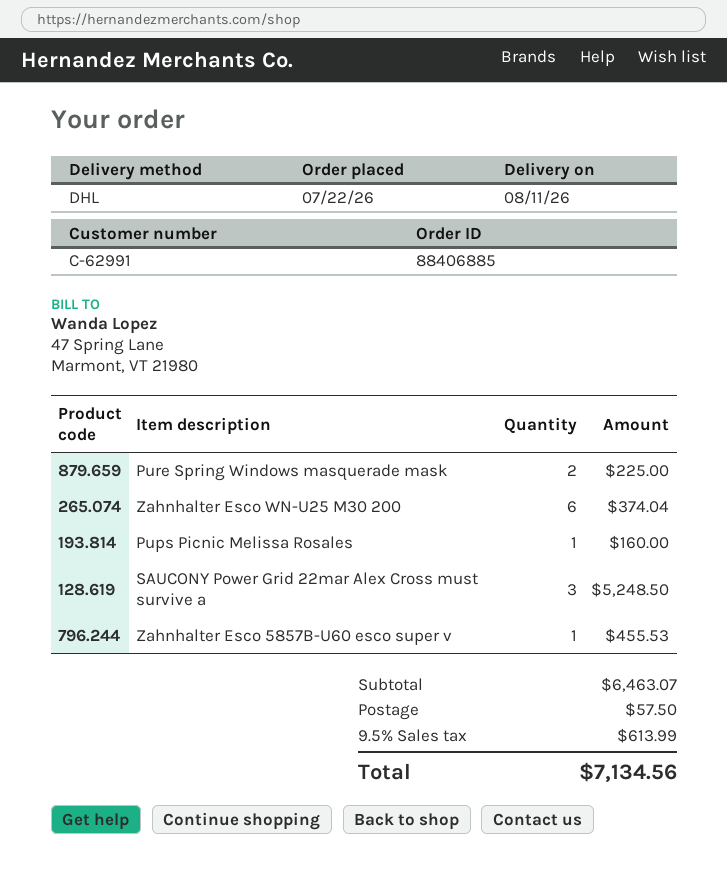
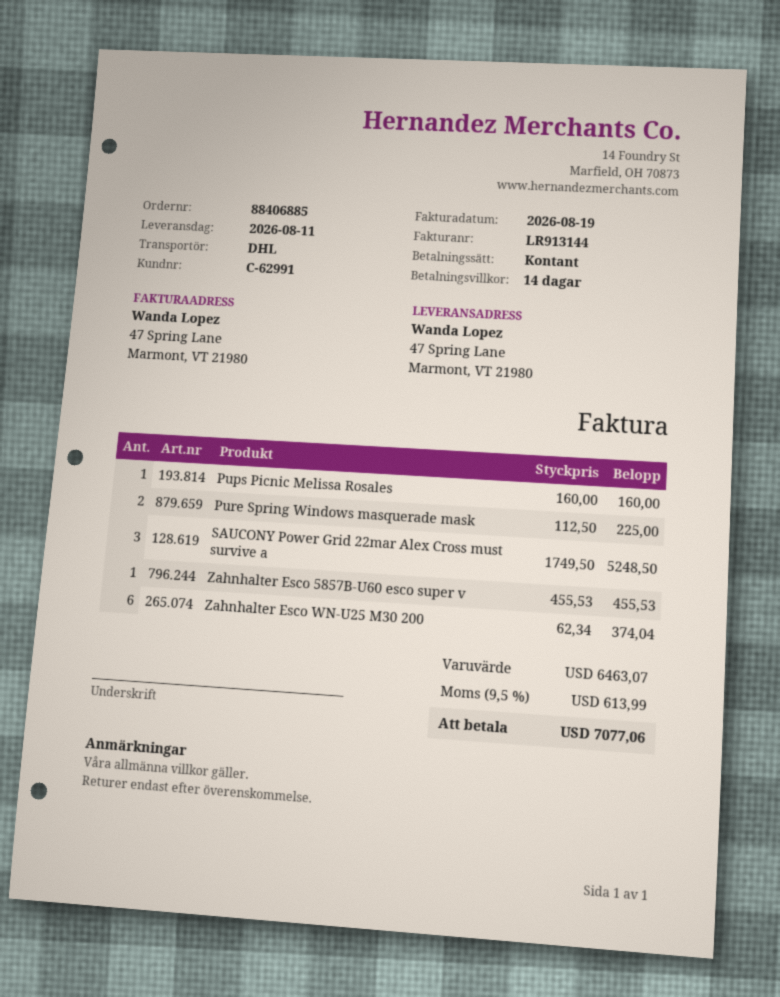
shipping: 57.50 -> none
total: 7134.56 -> 7077.06

